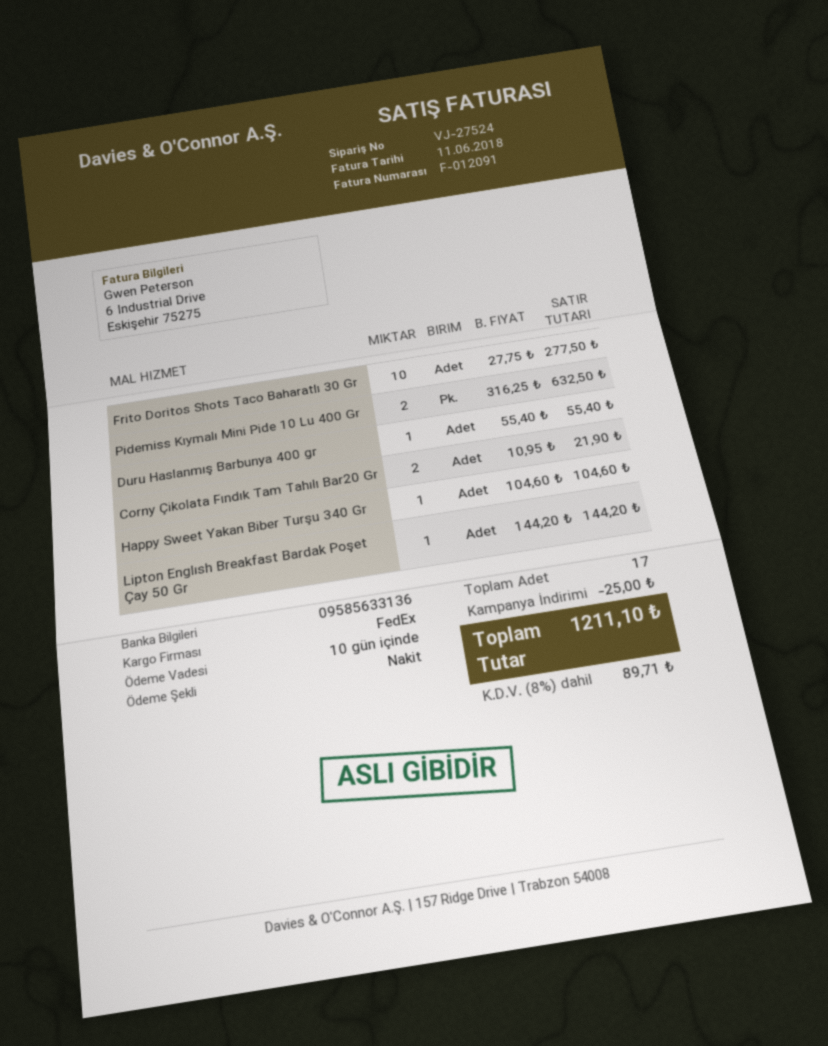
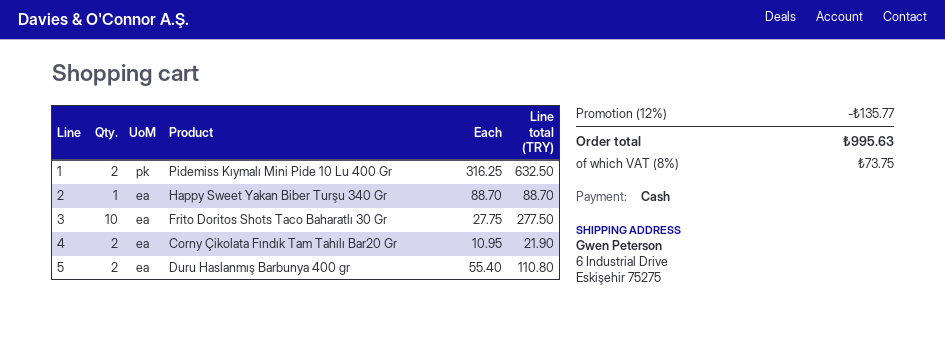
Duru Haslanmış Barbunya 400 gr: 1 x 55.40 = 55.40 -> 2 x 55.40 = 110.80
Happy Sweet Yakan Biber Turşu 340 Gr: 1 x 104.60 = 104.60 -> 1 x 88.70 = 88.70
Lipton Englısh Breakfast Bardak Poşet Çay 50 Gr: 1 x 144.20 = 144.20 -> none
discount: 25.00 -> 135.77
tax: 8% = 89.71 -> 8% = 73.75
total: 1211.10 -> 995.63

